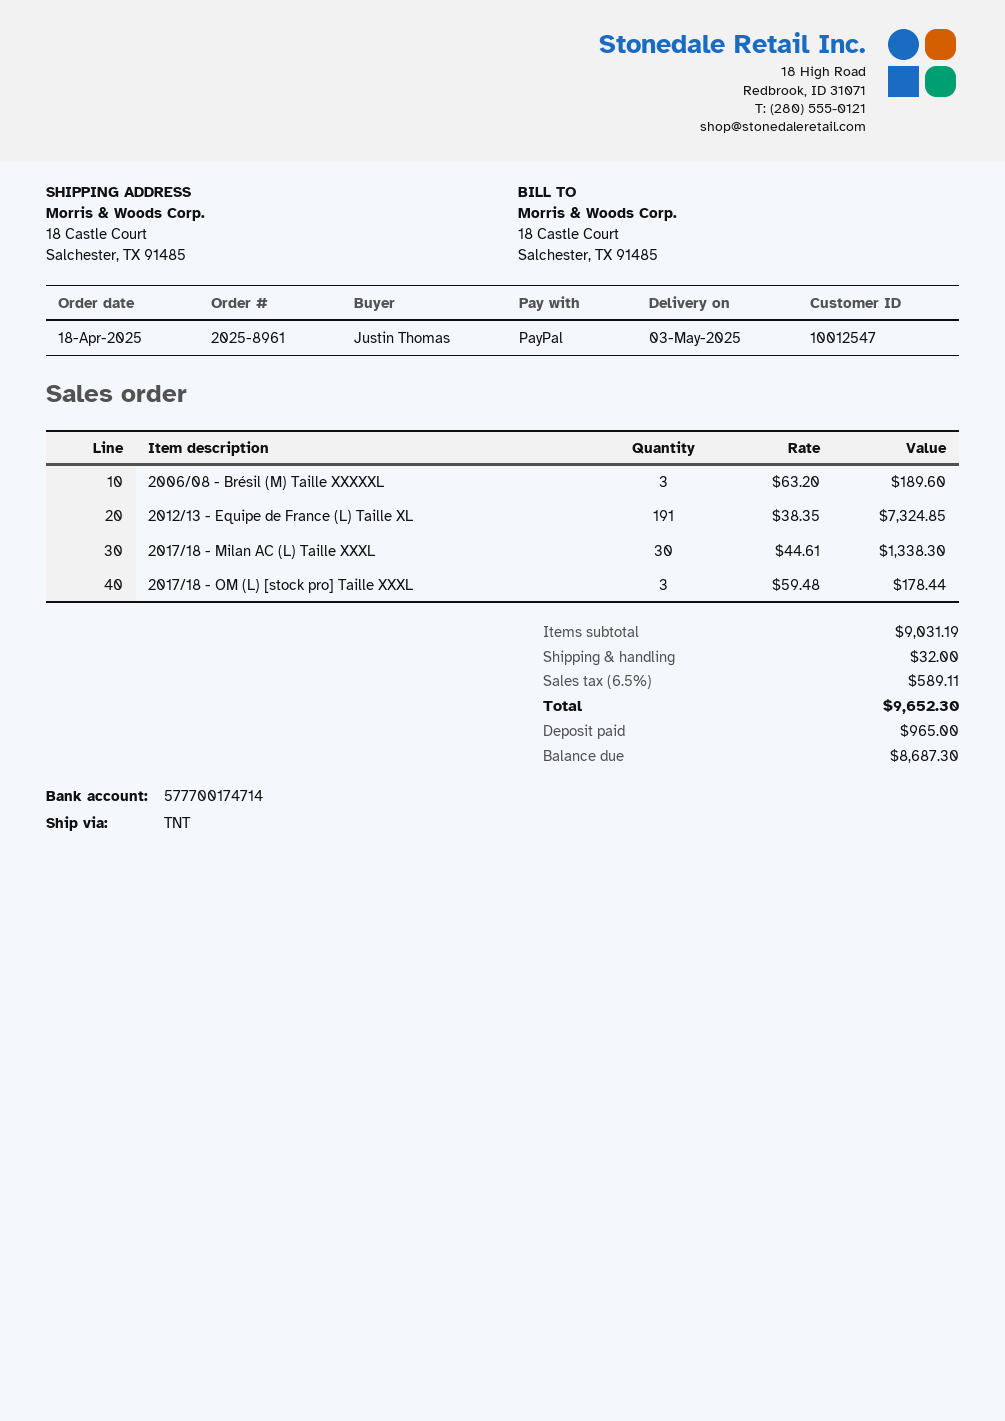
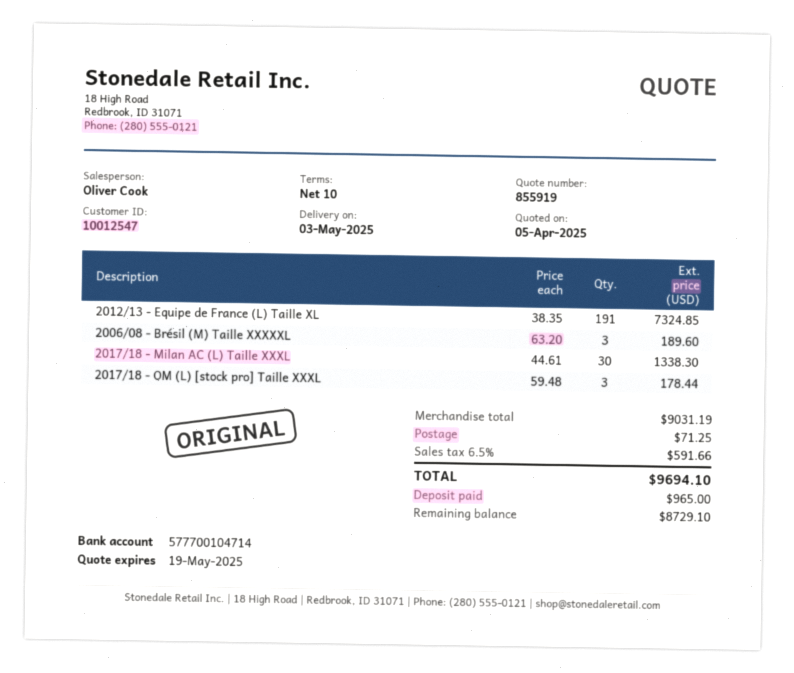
bank account: 577700174714 -> 577700104714
shipping: 32.00 -> 71.25
tax: 6.5% = 589.11 -> 6.5% = 591.66
total: 9652.30 -> 9694.10
balance: 8687.30 -> 8729.10

